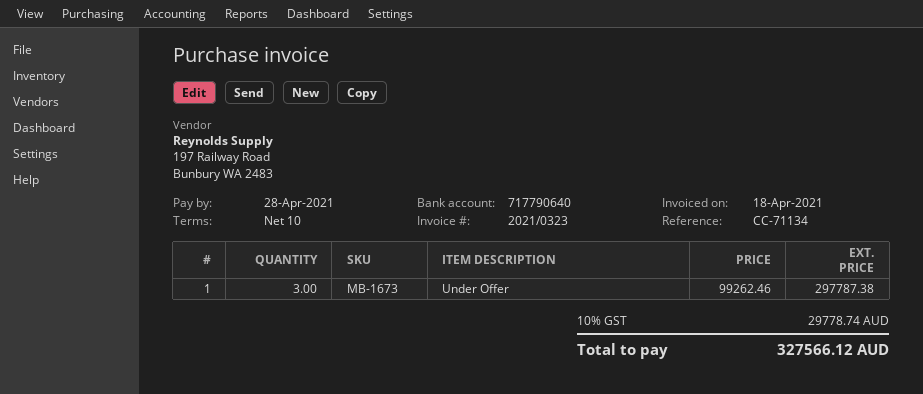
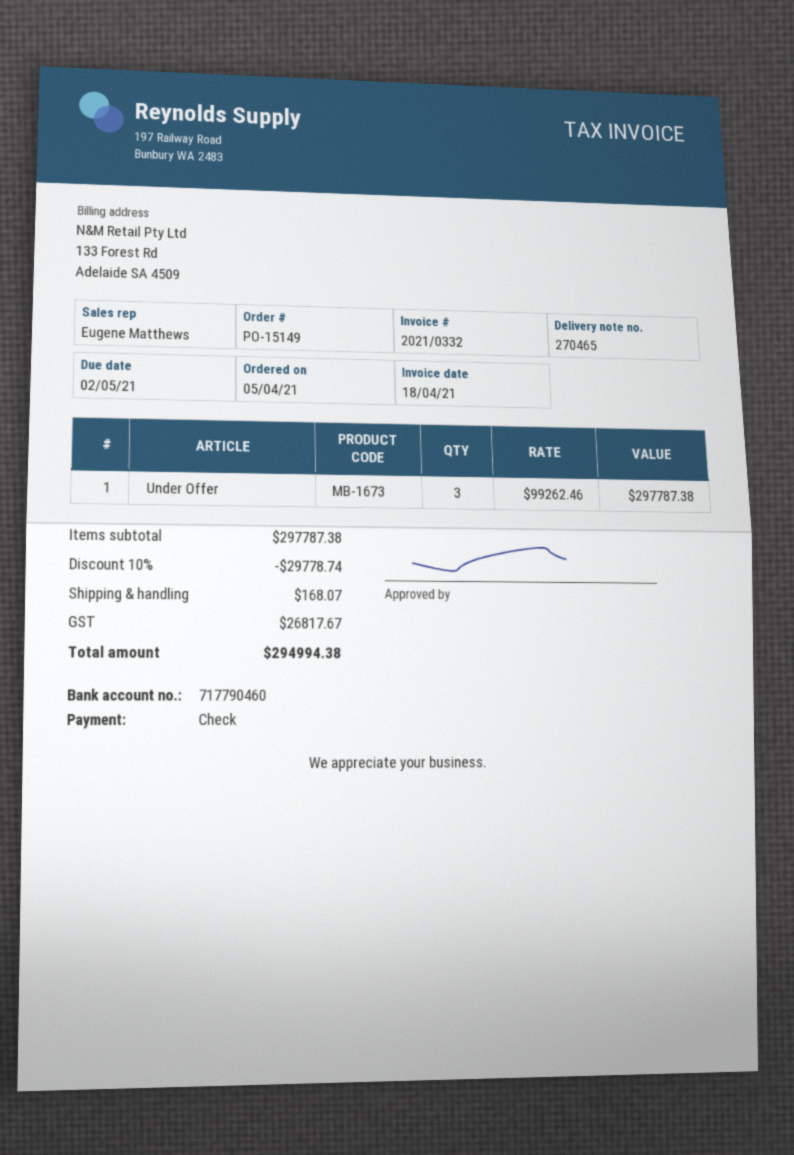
invoice number: 2021/0323 -> 2021/0332
due date: 2021-04-28 -> 2021-05-02
bank account: 717790640 -> 717790460
discount: none -> 10% = 29778.74
shipping: none -> 168.07
tax: 29778.74 -> 26817.67
total: 327566.12 -> 294994.38

